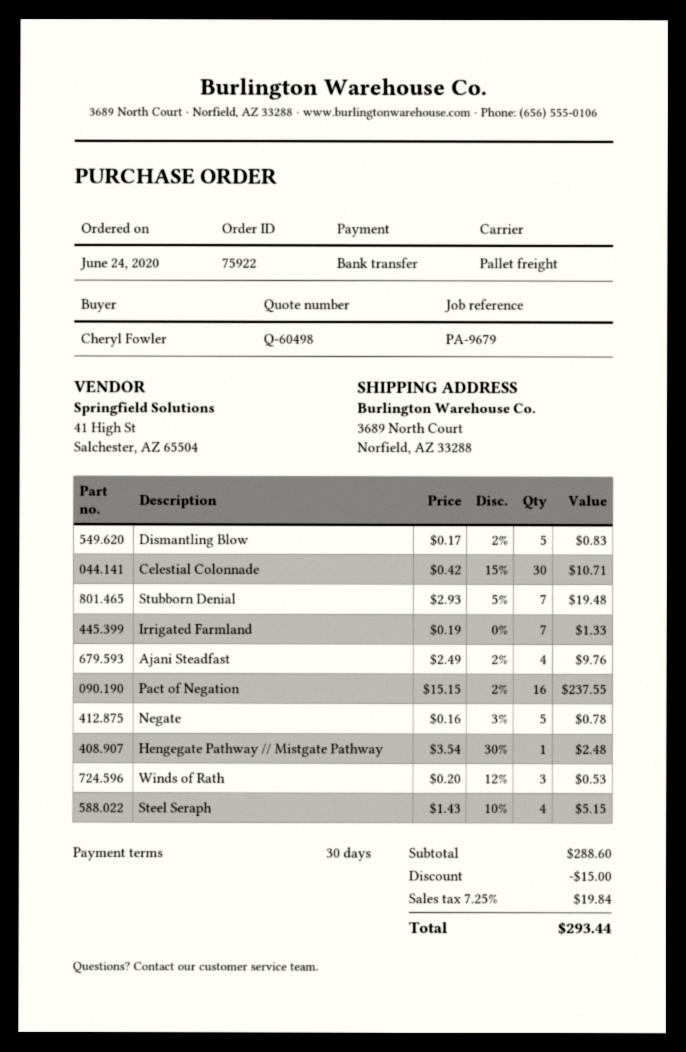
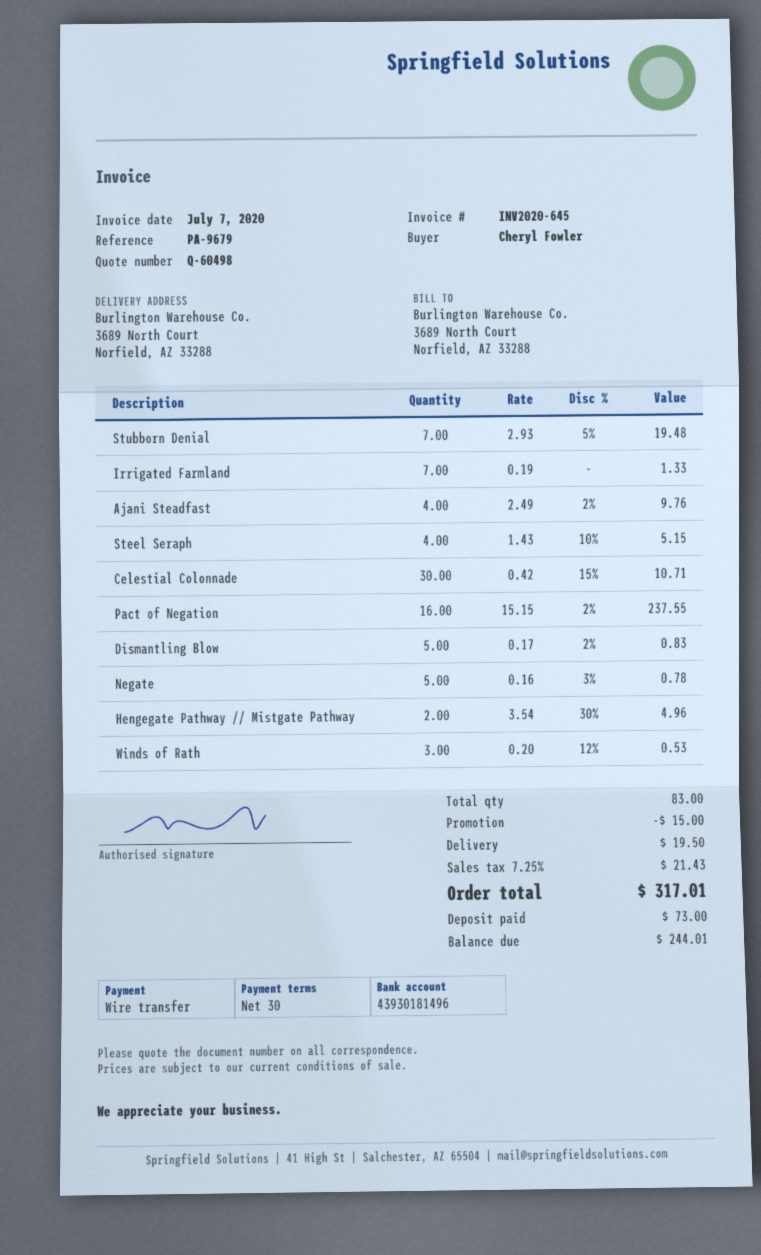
Hengegate Pathway // Mistgate Pathway: 1 x 3.54 - 30% = 2.48 -> 2 x 3.54 - 30% = 4.96
shipping: none -> 19.50
tax: 7.25% = 19.84 -> 7.25% = 21.43
total: 293.44 -> 317.01

